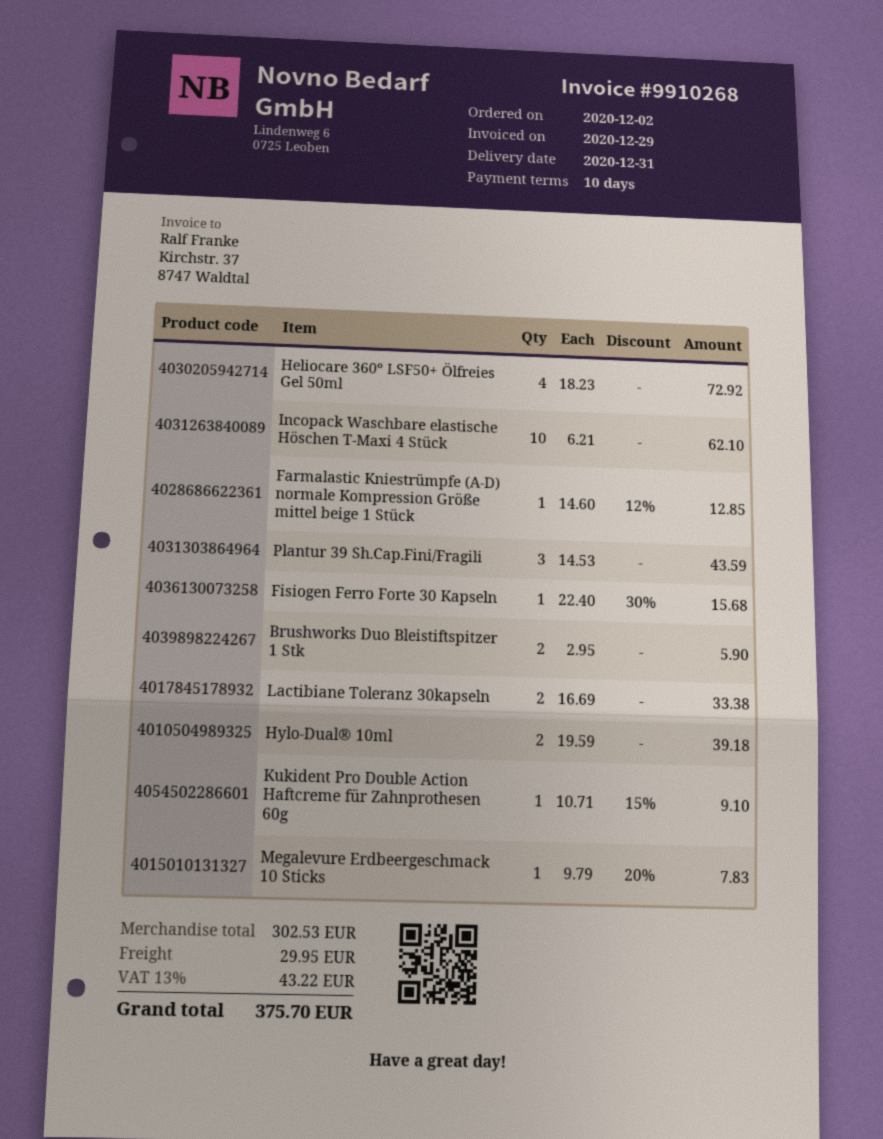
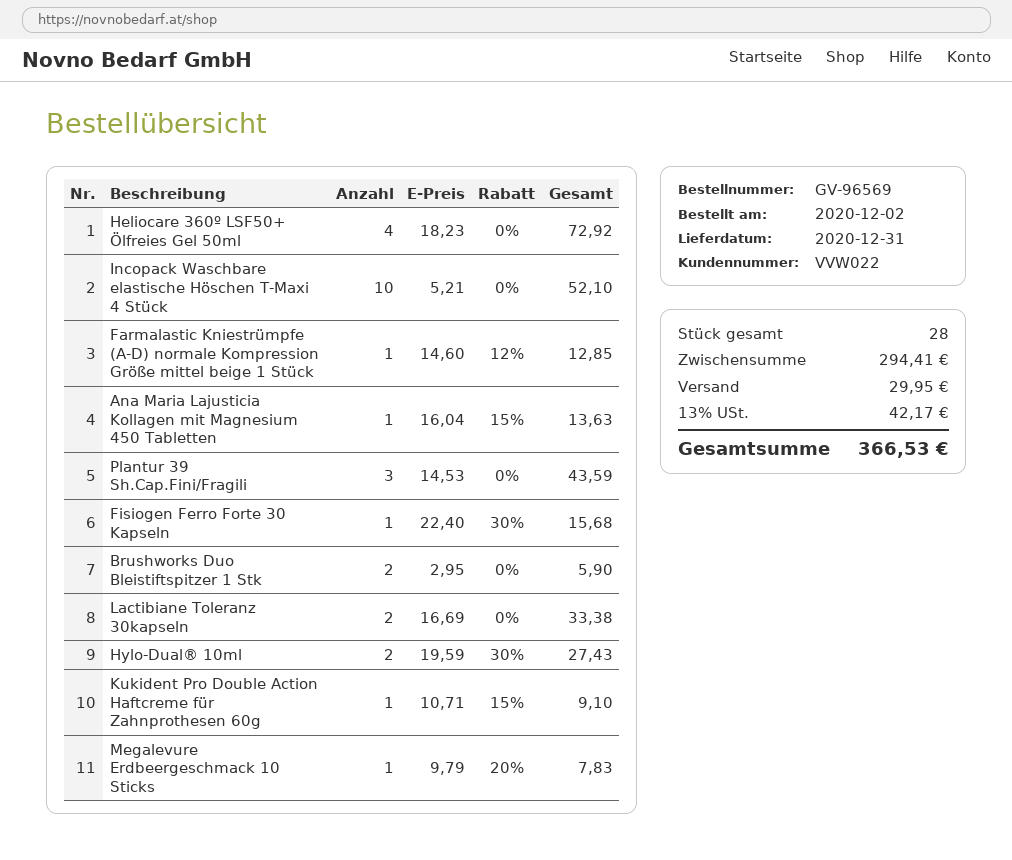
Incopack Waschbare elastische Höschen T-Maxi 4 Stück: 10 x 6.21 = 62.10 -> 10 x 5.21 = 52.10
Hylo-Dual® 10ml: 2 x 19.59 = 39.18 -> 2 x 19.59 - 30% = 27.43
Ana Maria Lajusticia Kollagen mit Magnesium 450 Tabletten: none -> 1 x 16.04 - 15% = 13.63
subtotal: 302.53 -> 294.41
tax: 13% = 43.22 -> 13% = 42.17
total: 375.70 -> 366.53

